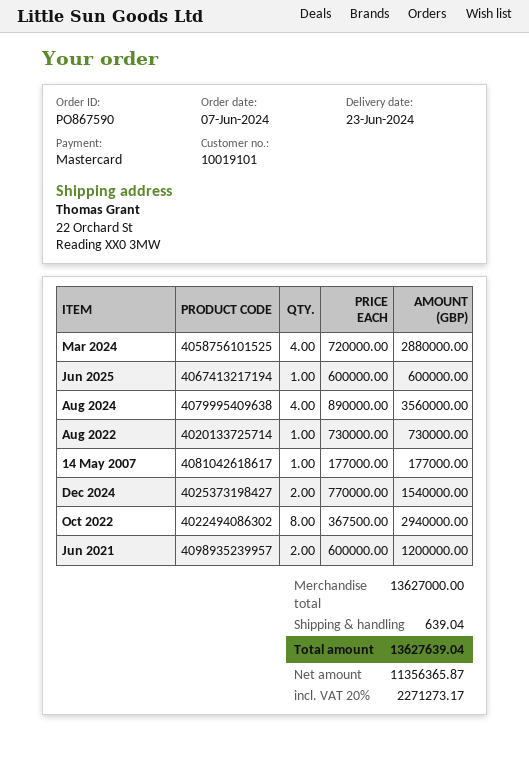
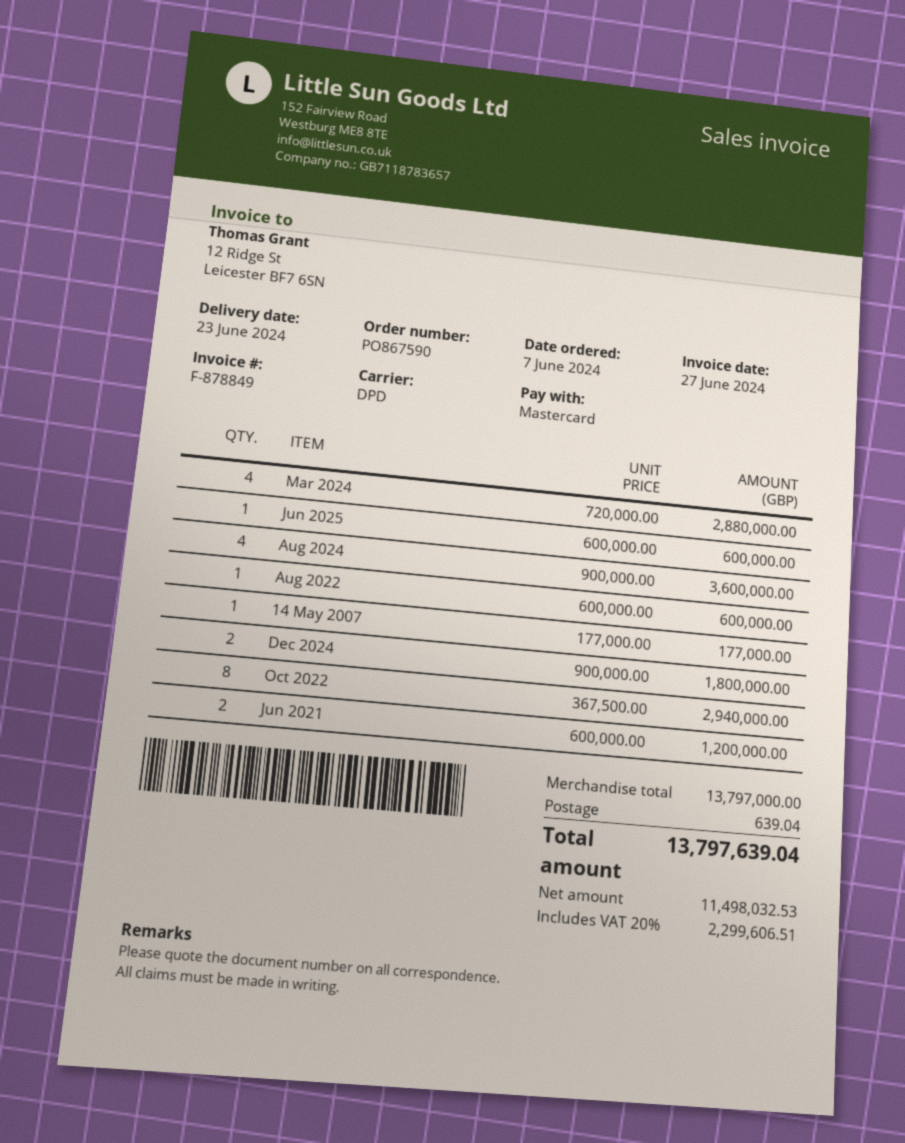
Aug 2024: 4 x 890000.00 = 3560000.00 -> 4 x 900000.00 = 3600000.00
Aug 2022: 1 x 730000.00 = 730000.00 -> 1 x 600000.00 = 600000.00
Dec 2024: 2 x 770000.00 = 1540000.00 -> 2 x 900000.00 = 1800000.00
subtotal: 13627000.00 -> 13797000.00
net: 11356365.87 -> 11498032.53
tax: 20% = 2271273.17 -> 20% = 2299606.51
total: 13627639.04 -> 13797639.04

